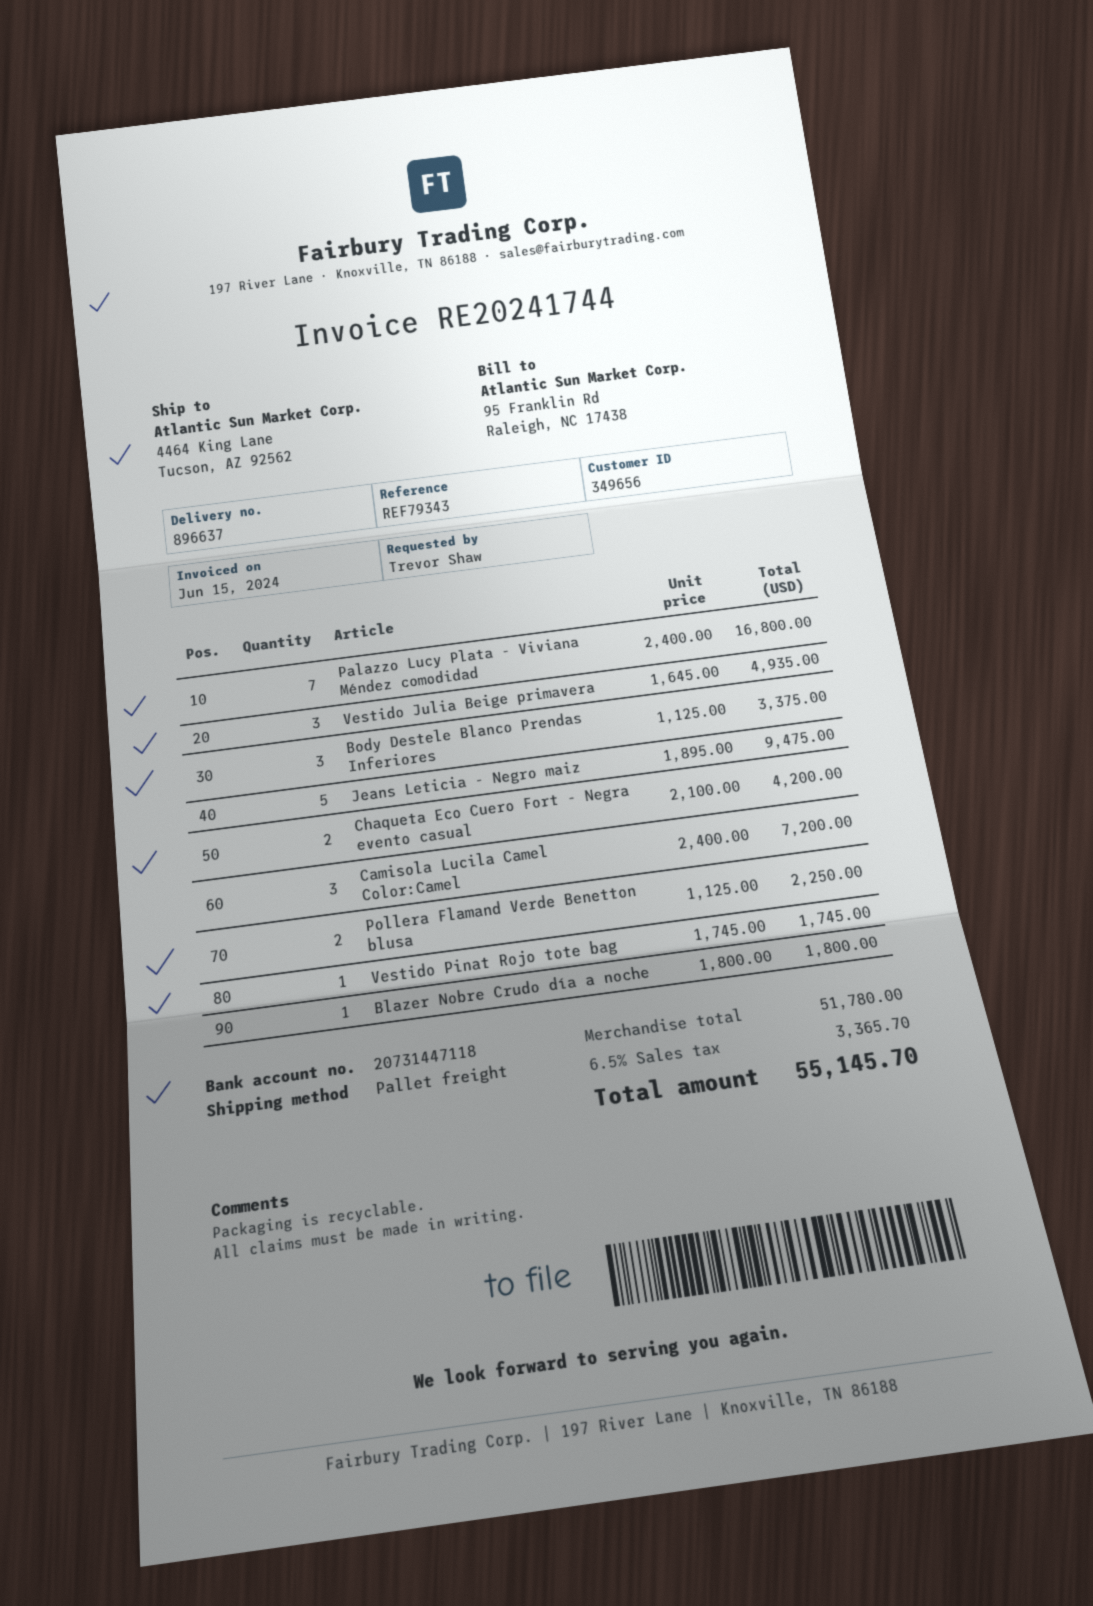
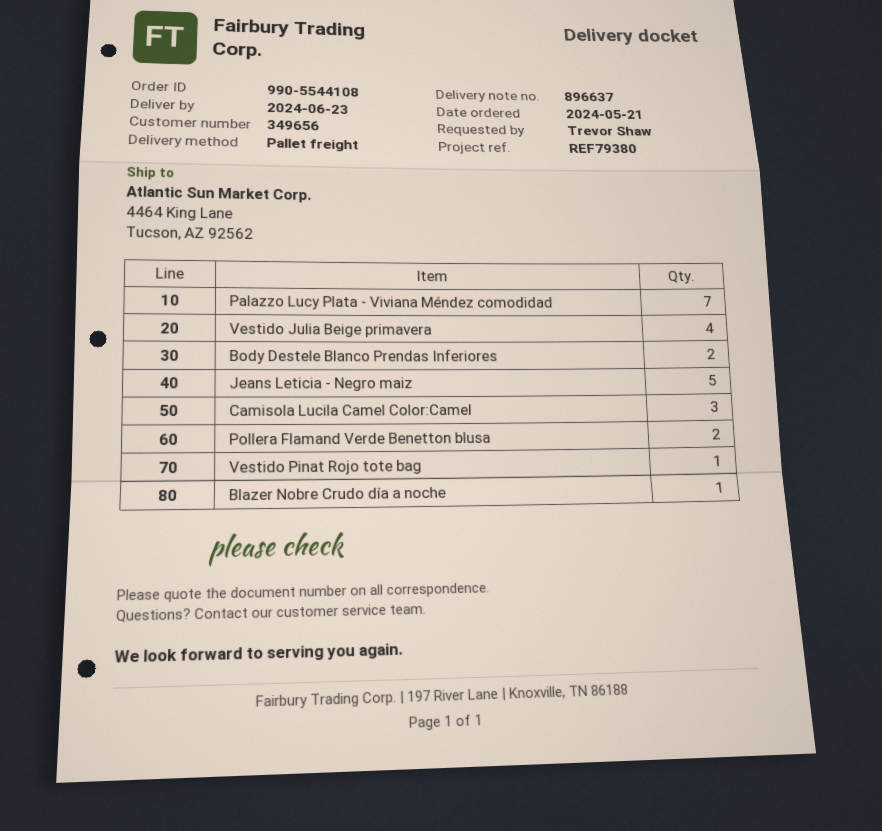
reference: REF79343 -> REF79380
Vestido Julia Beige primavera: 3 -> 4
Body Destele Blanco Prendas Inferiores: 3 -> 2
Chaqueta Eco Cuero Fort - Negra evento casual: 2 -> none

